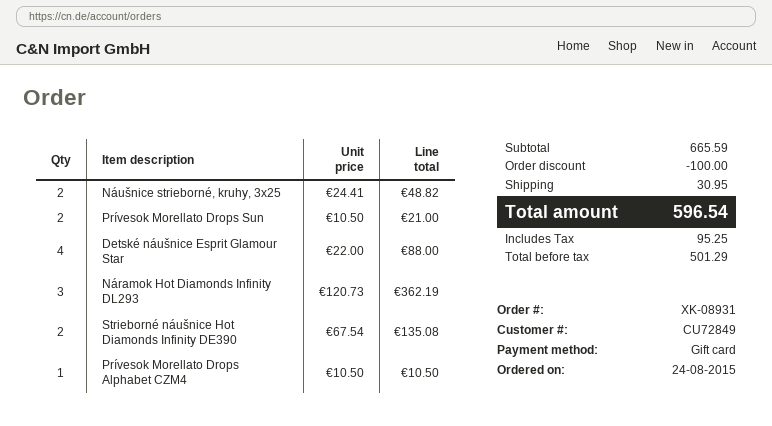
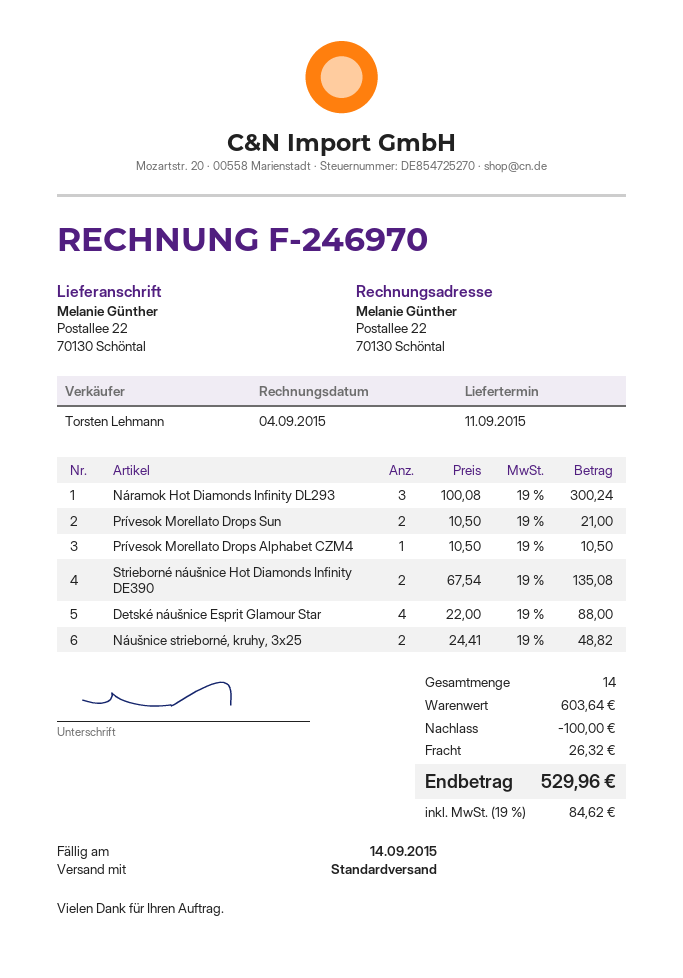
Náramok Hot Diamonds Infinity DL293: 3 x 120.73 = 362.19 -> 3 x 100.08 = 300.24
subtotal: 665.59 -> 603.64
shipping: 30.95 -> 26.32
tax: 95.25 -> 84.62
total: 596.54 -> 529.96

